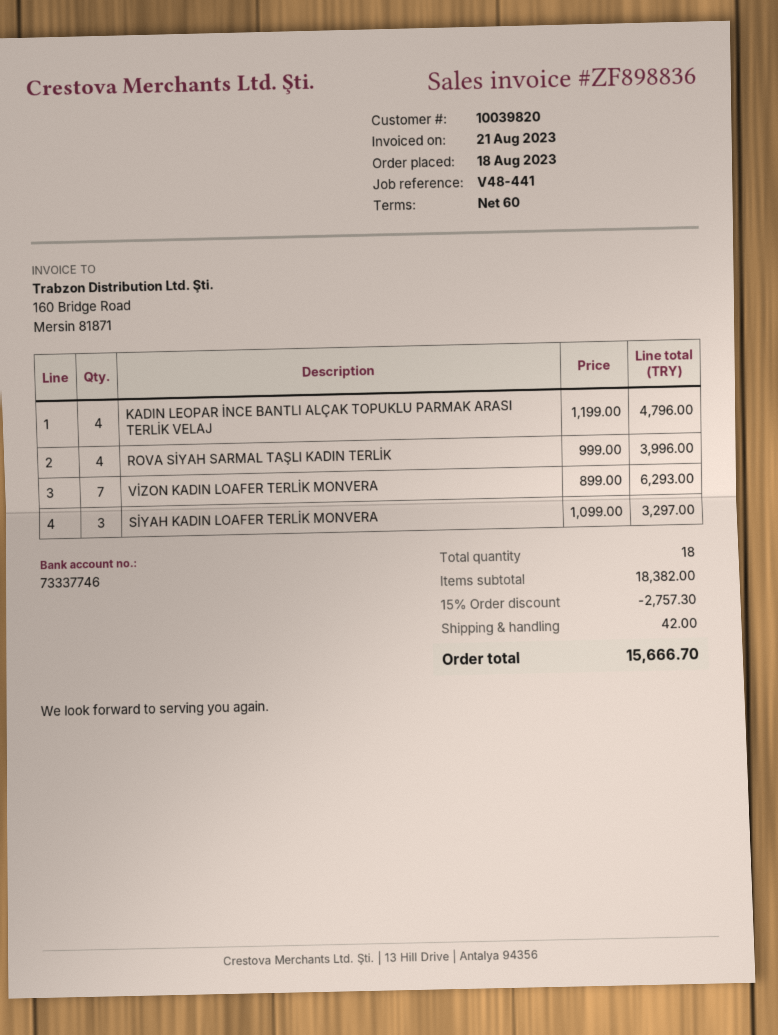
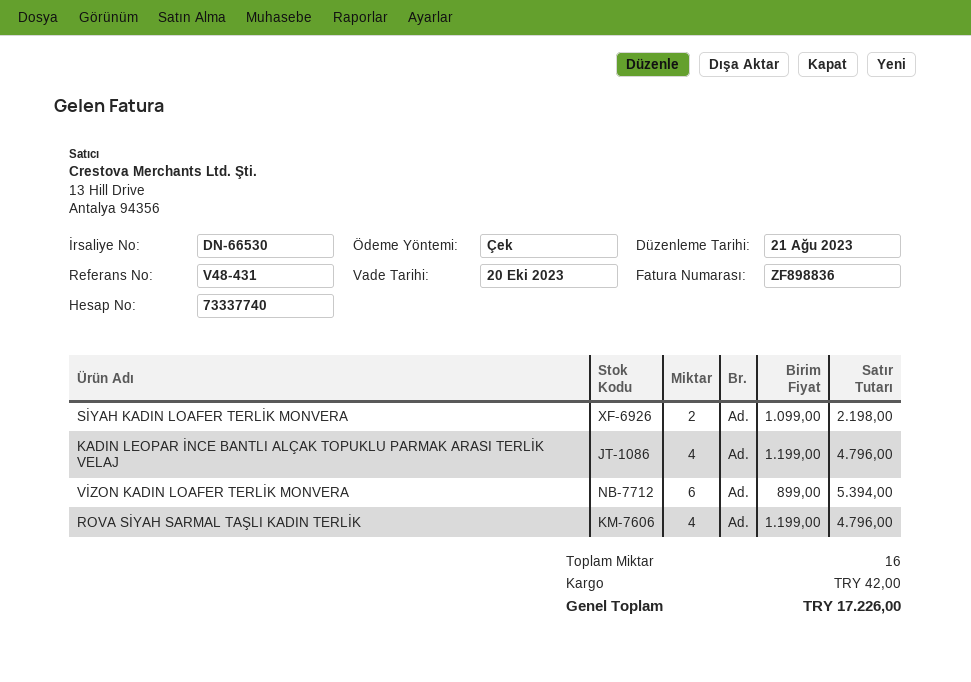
reference: V48-441 -> V48-431
bank account: 73337746 -> 73337740
ROVA SİYAH SARMAL TAŞLI KADIN TERLİK: 4 x 999.00 = 3996.00 -> 4 x 1199.00 = 4796.00
VİZON KADIN LOAFER TERLİK MONVERA: 7 x 899.00 = 6293.00 -> 6 x 899.00 = 5394.00
SİYAH KADIN LOAFER TERLİK MONVERA: 3 x 1099.00 = 3297.00 -> 2 x 1099.00 = 2198.00
total quantity: 18 -> 16
discount: 15% = 2757.30 -> none
total: 15666.70 -> 17226.00

